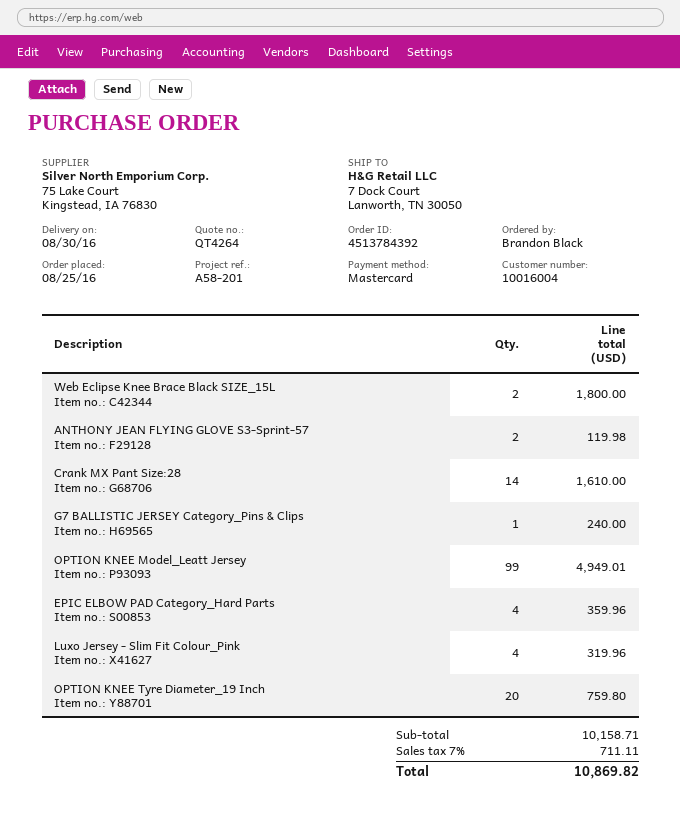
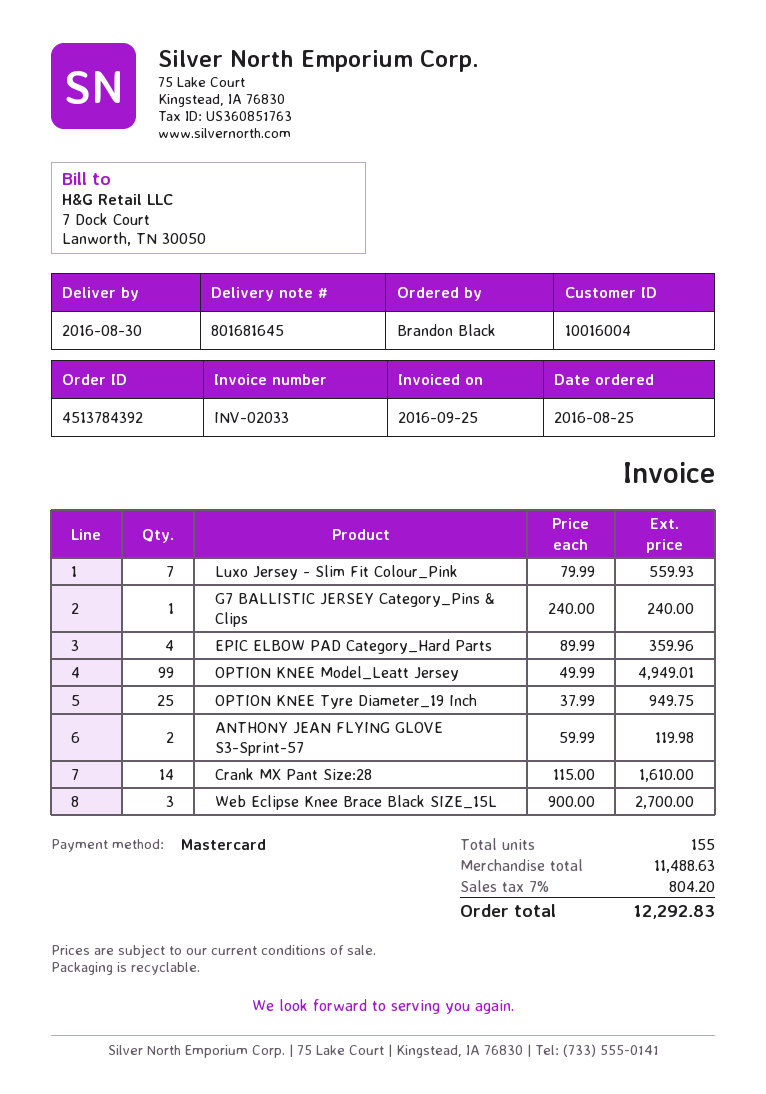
Web Eclipse Knee Brace Black SIZE_15L: 2 for 1800.00 -> 3 for 2700.00
Luxo Jersey - Slim Fit Colour_Pink: 4 for 319.96 -> 7 for 559.93
OPTION KNEE Tyre Diameter_19 Inch: 20 for 759.80 -> 25 for 949.75
subtotal: 10158.71 -> 11488.63
tax: 7% = 711.11 -> 7% = 804.20
total: 10869.82 -> 12292.83

